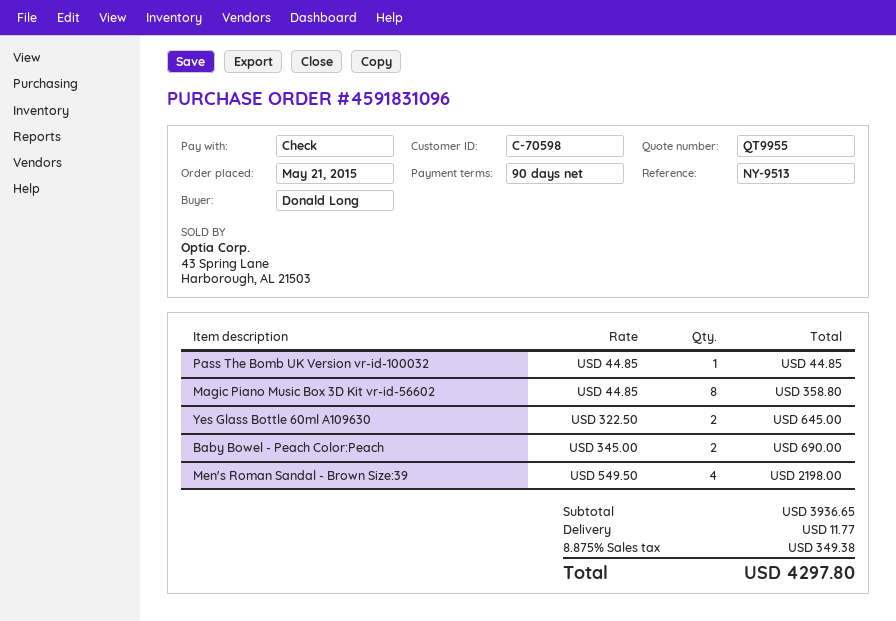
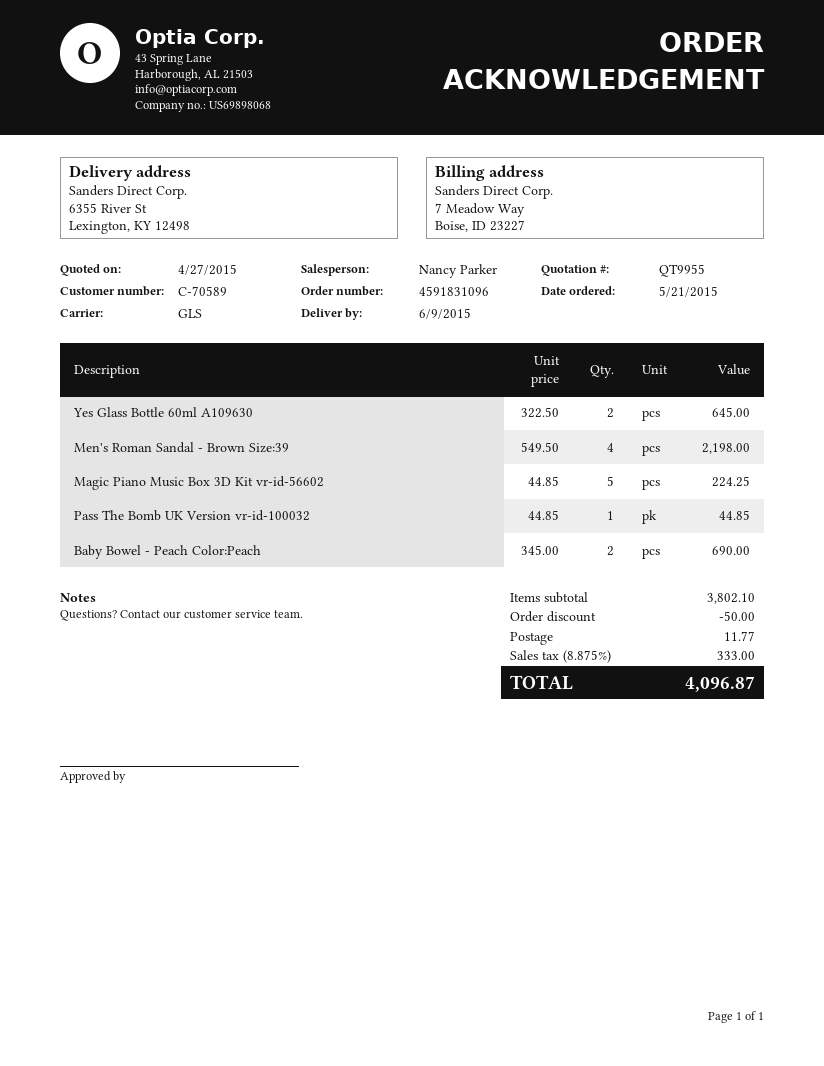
customer number: C-70598 -> C-70589
Magic Piano Music Box 3D Kit vr-id-56602: 8 x 44.85 = 358.80 -> 5 x 44.85 = 224.25
subtotal: 3936.65 -> 3802.10
discount: none -> 50.00
tax: 8.875% = 349.38 -> 8.875% = 333.00
total: 4297.80 -> 4096.87

